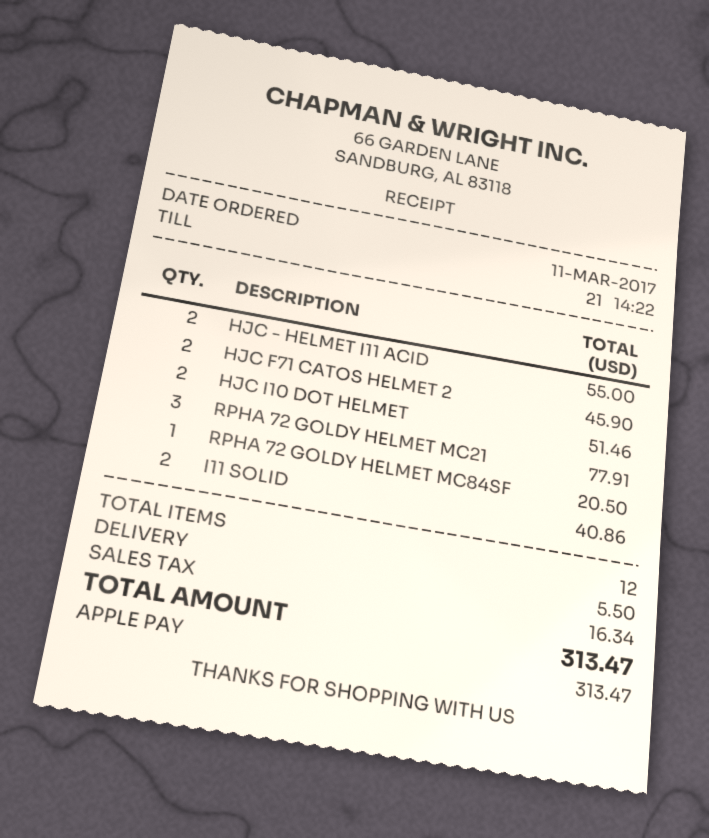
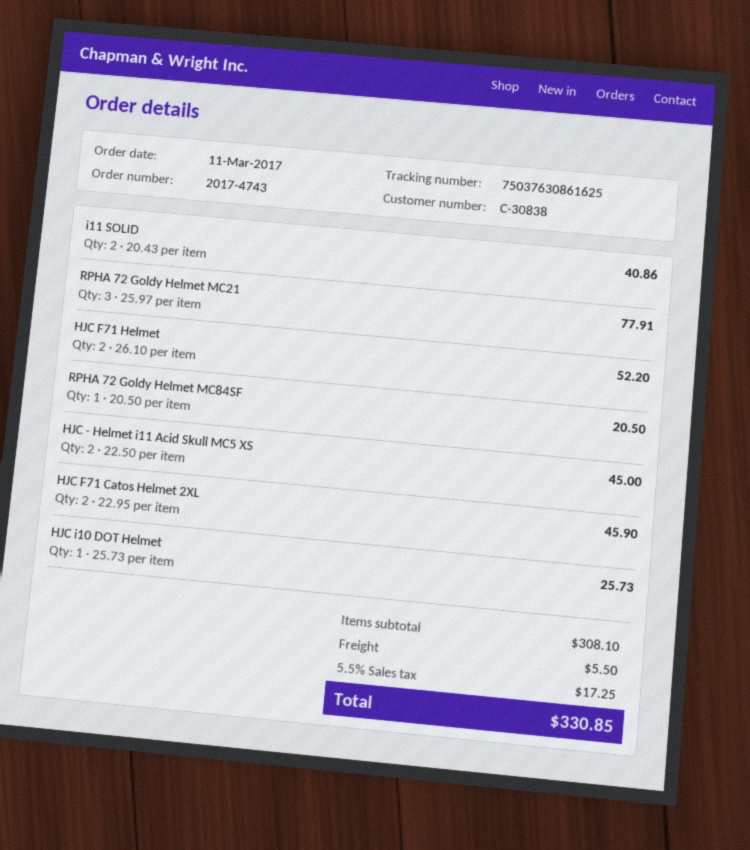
HJC - HELMET I11 ACID: 2 for 55.00 -> 2 for 45.00
HJC I10 DOT HELMET: 2 for 51.46 -> 1 for 25.73
HJC F71 Helmet: none -> 2 for 52.20
tax: 16.34 -> 17.25
total: 313.47 -> 330.85

